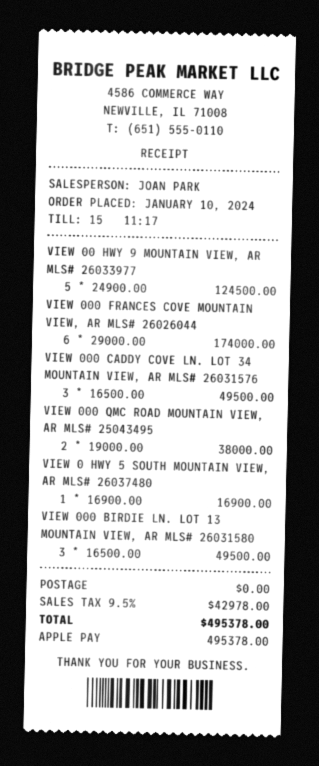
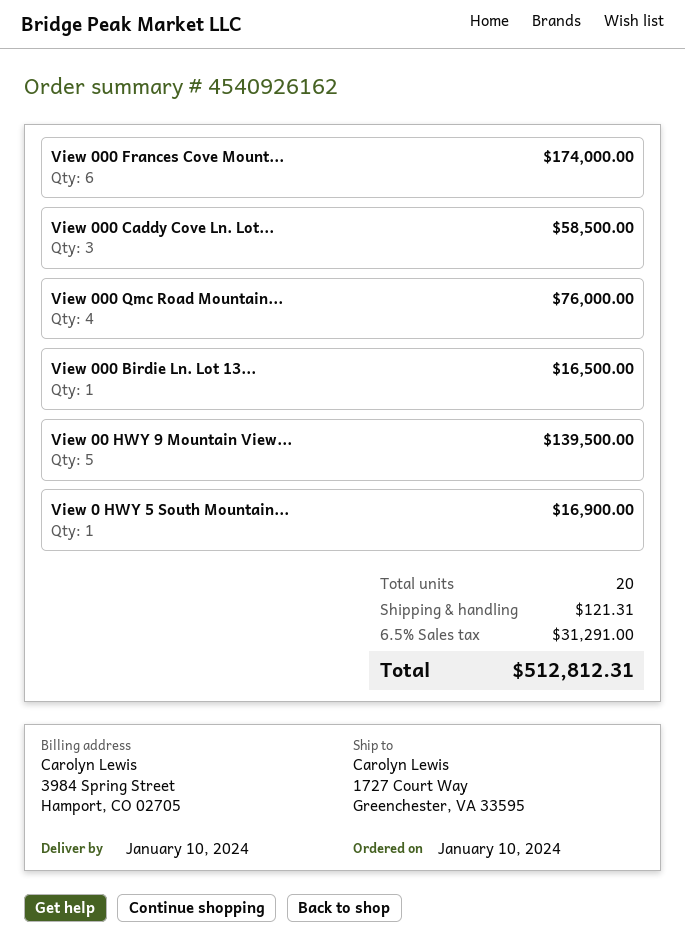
VIEW 00 HWY 9 MOUNTAIN VIEW, AR MLS# 26033977: 5 for 124500.00 -> 5 for 139500.00
VIEW 000 CADDY COVE LN. LOT 34 MOUNTAIN VIEW, AR MLS# 26031576: 3 for 49500.00 -> 3 for 58500.00
VIEW 000 QMC ROAD MOUNTAIN VIEW, AR MLS# 25043495: 2 for 38000.00 -> 4 for 76000.00
VIEW 000 BIRDIE LN. LOT 13 MOUNTAIN VIEW, AR MLS# 26031580: 3 for 49500.00 -> 1 for 16500.00
shipping: 0.00 -> 121.31
tax: 9.5% = 42978.00 -> 6.5% = 31291.00
total: 495378.00 -> 512812.31

